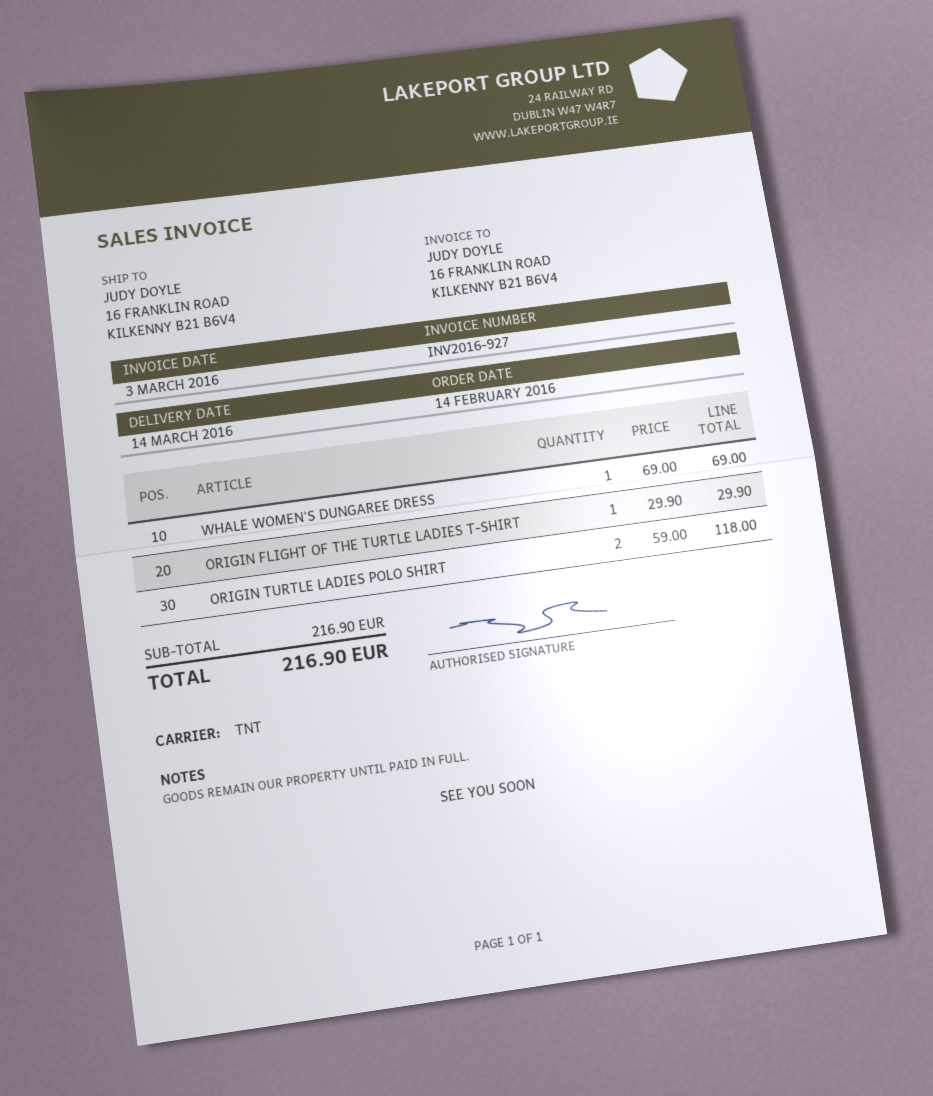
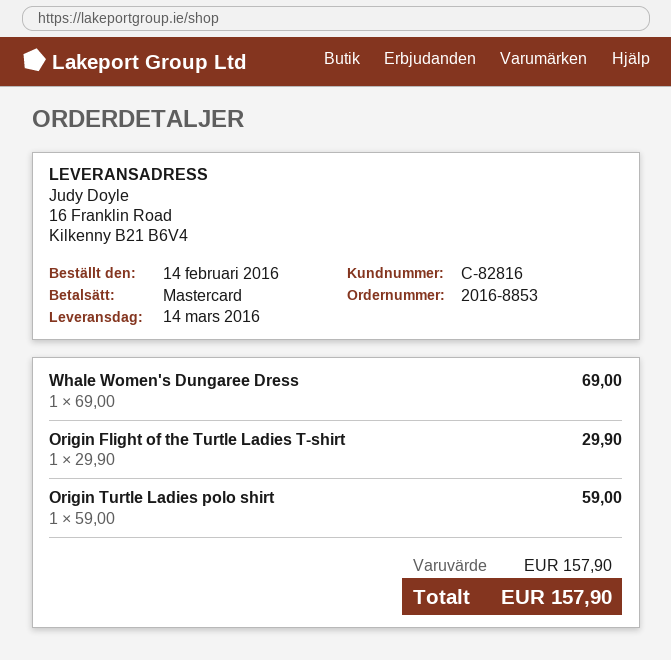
ORIGIN TURTLE LADIES POLO SHIRT: 2 x 59.00 = 118.00 -> 1 x 59.00 = 59.00
subtotal: 216.90 -> 157.90
total: 216.90 -> 157.90

